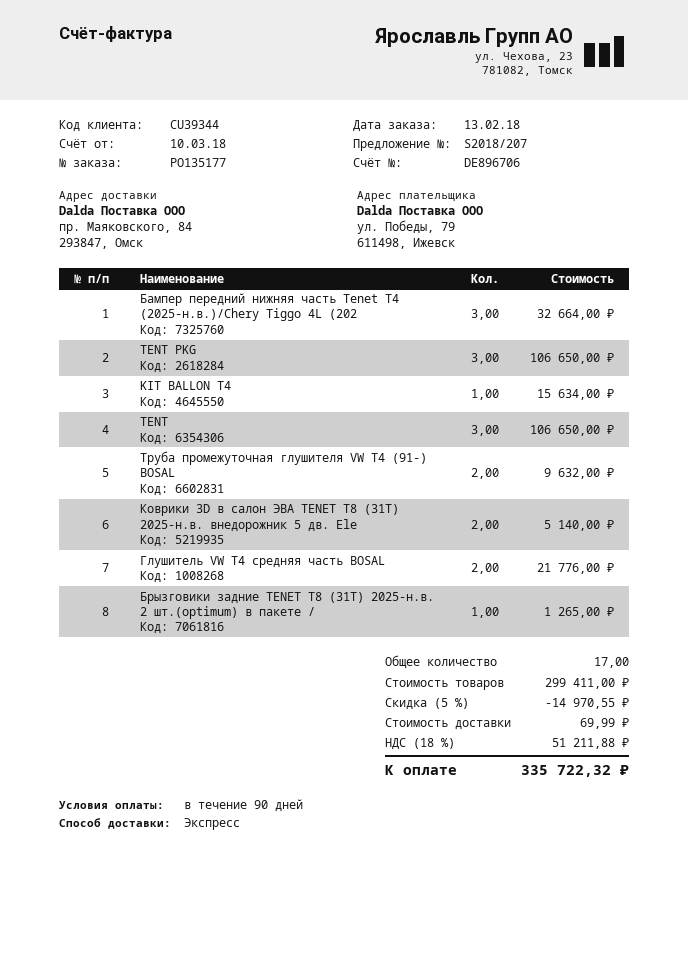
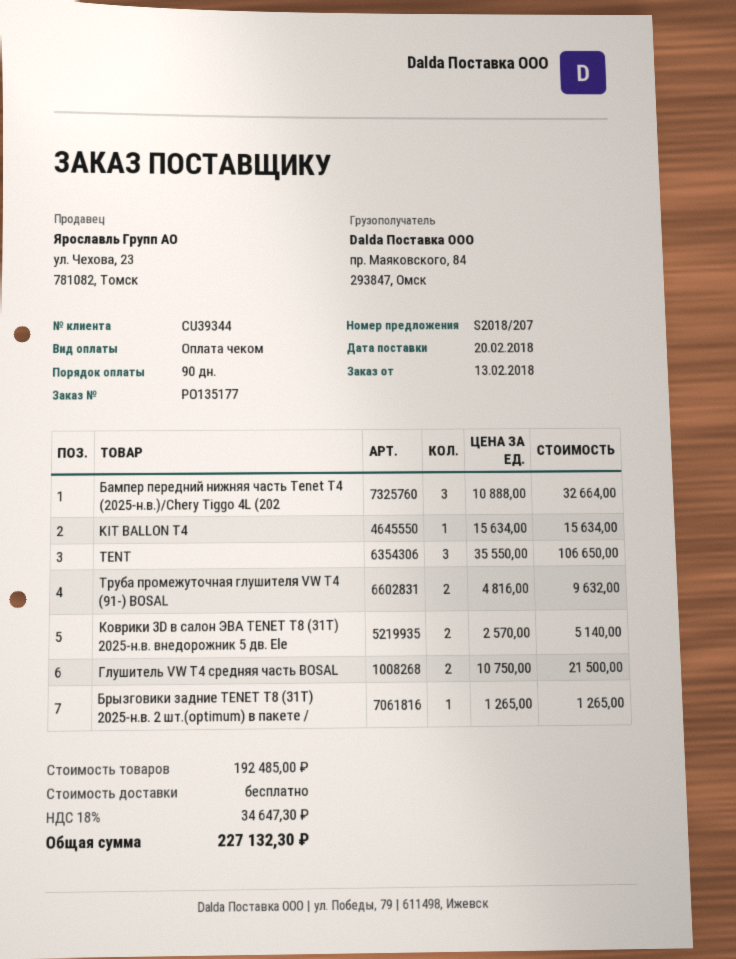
TENT PKG: 3 for 106650.00 -> none
Глушитель VW T4 средняя часть BOSAL: 2 for 21776.00 -> 2 for 21500.00
subtotal: 299411.00 -> 192485.00
discount: 5% = 14970.55 -> none
shipping: 69.99 -> 0.00
tax: 18% = 51211.88 -> 18% = 34647.30
total: 335722.32 -> 227132.30

